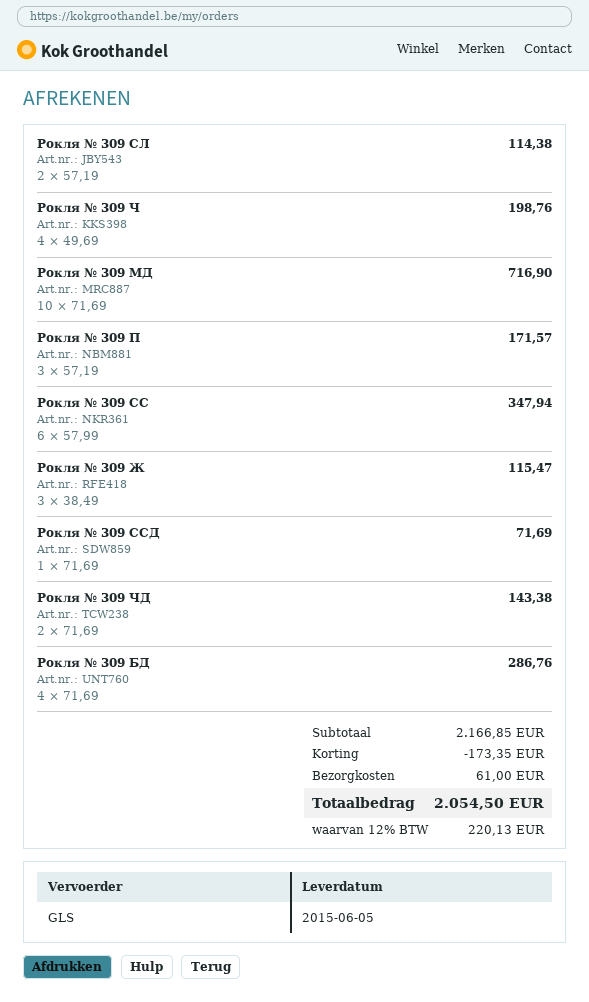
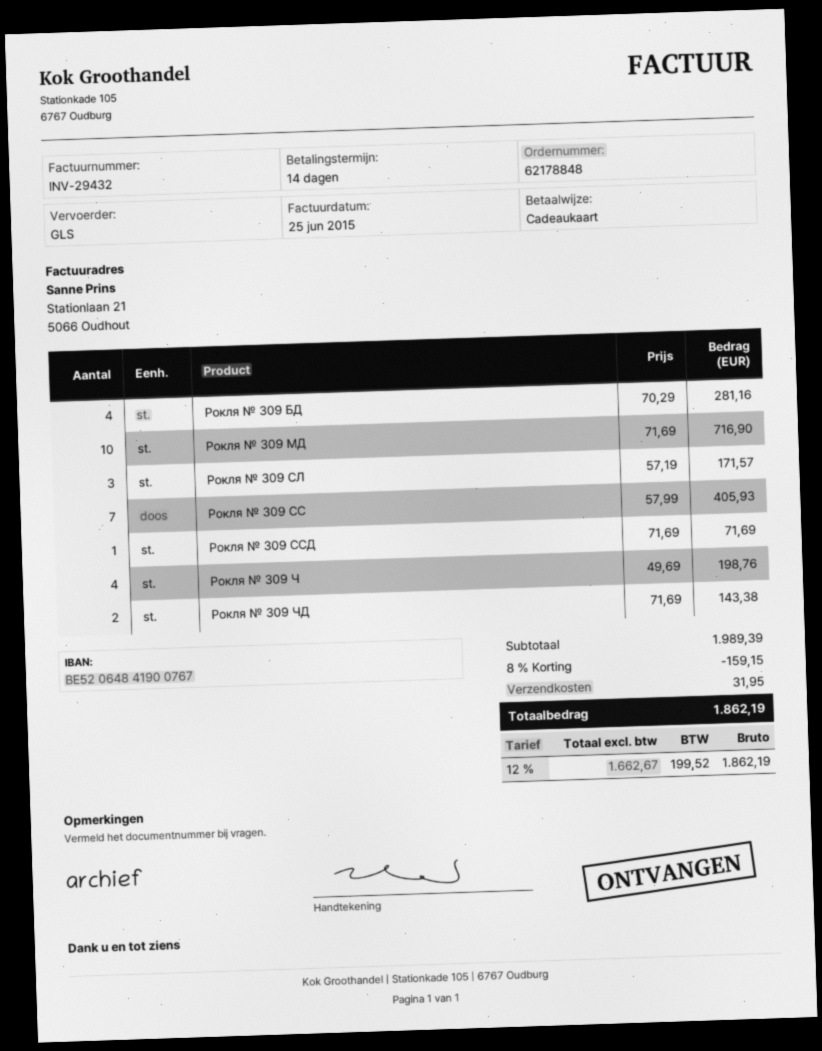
Рокля № 309 СЛ: 2 x 57.19 = 114.38 -> 3 x 57.19 = 171.57
Рокля № 309 П: 3 x 57.19 = 171.57 -> none
Рокля № 309 СС: 6 x 57.99 = 347.94 -> 7 x 57.99 = 405.93
Рокля № 309 Ж: 3 x 38.49 = 115.47 -> none
Рокля № 309 БД: 4 x 71.69 = 286.76 -> 4 x 70.29 = 281.16
subtotal: 2166.85 -> 1989.39
discount: 173.35 -> 159.15
shipping: 61.00 -> 31.95
tax: 12% = 220.13 -> 12% = 199.52
total: 2054.50 -> 1862.19

